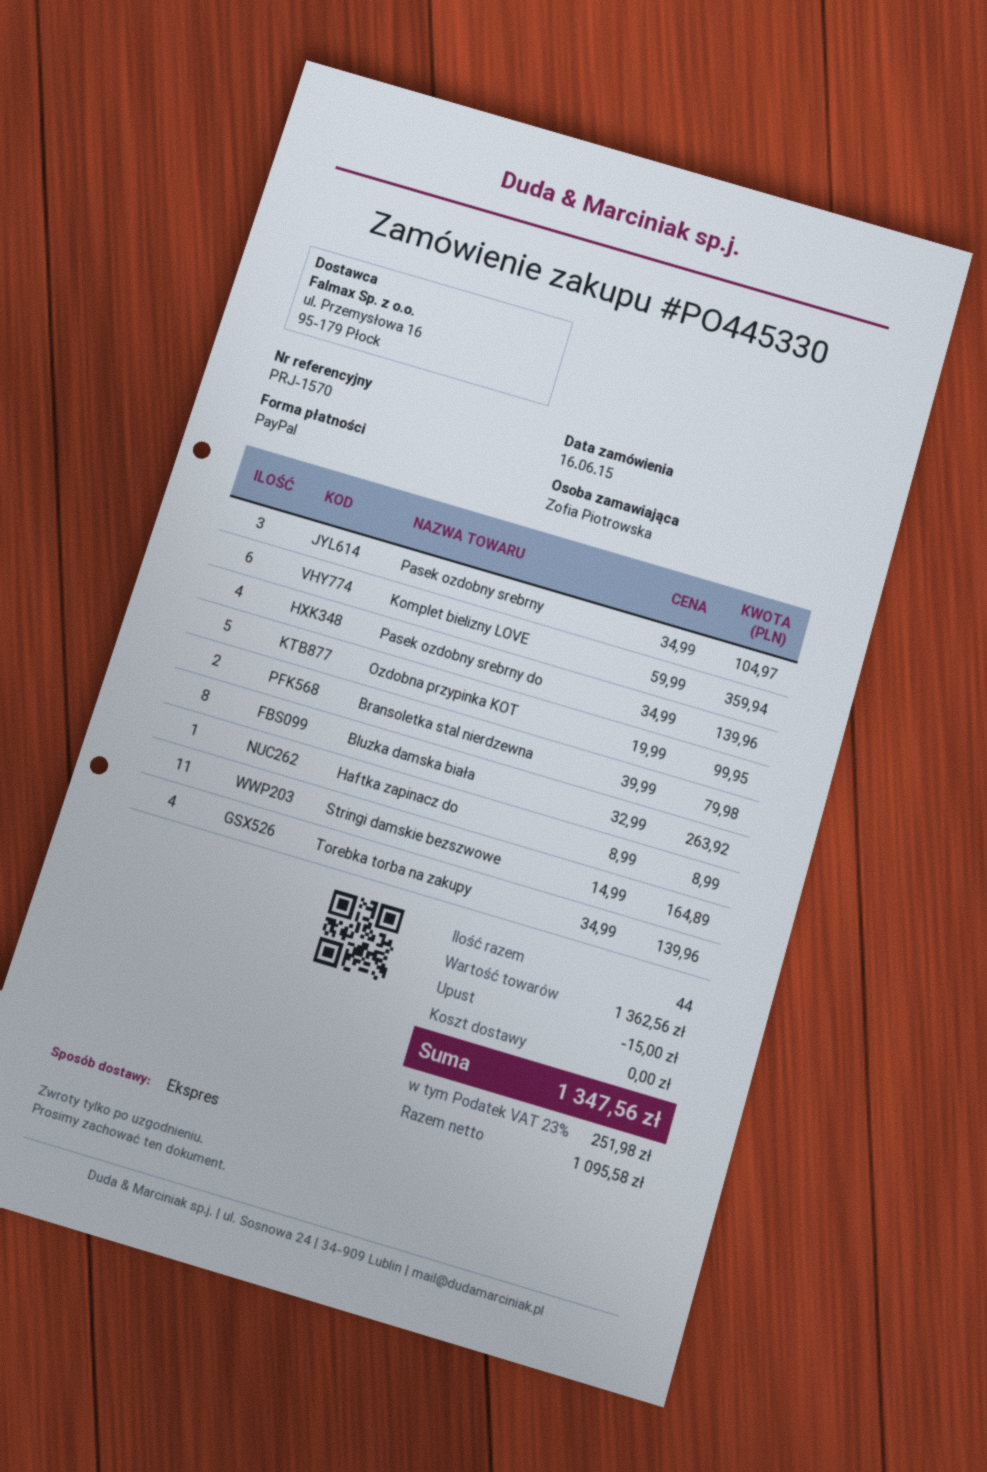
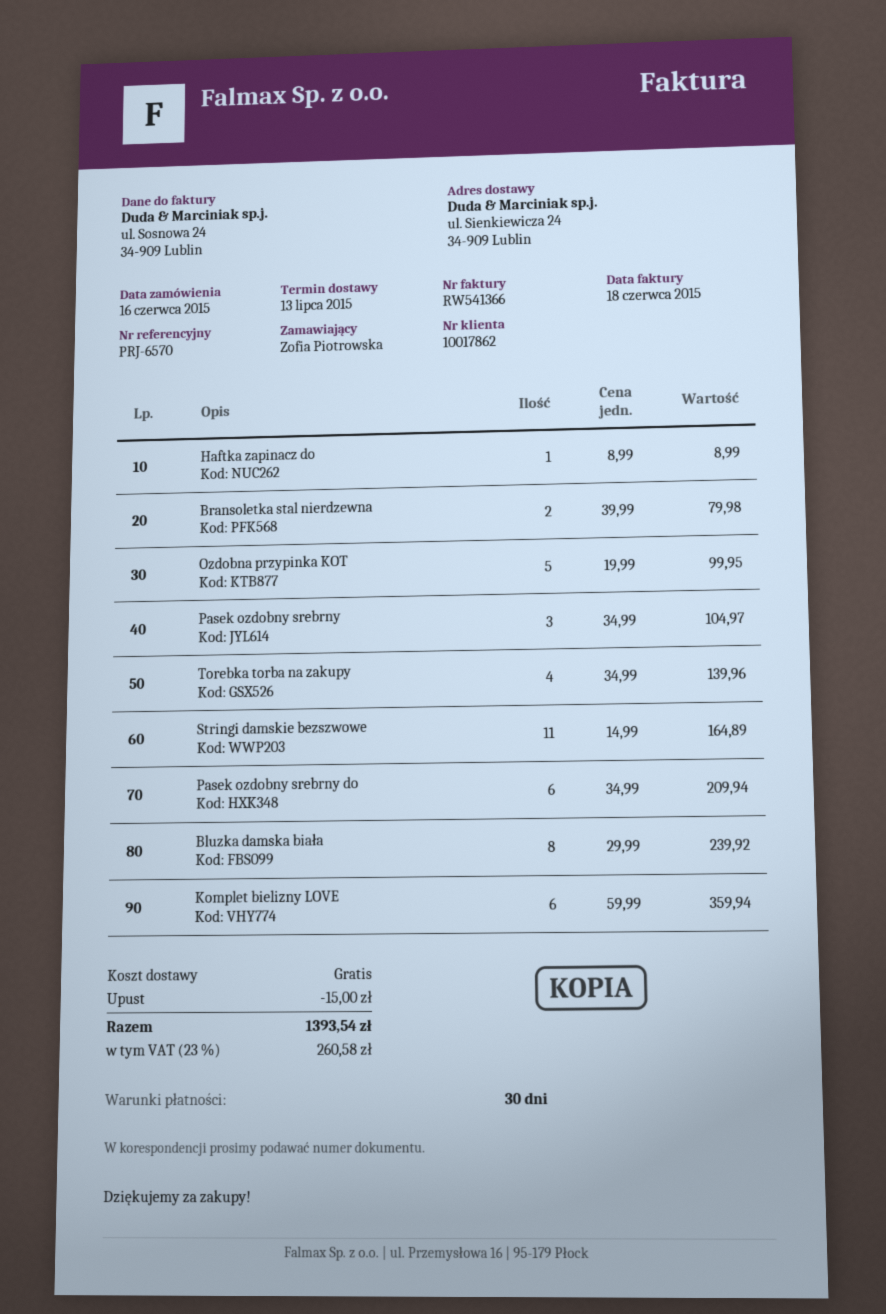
reference: PRJ-1570 -> PRJ-6570
Pasek ozdobny srebrny do: 4 x 34.99 = 139.96 -> 6 x 34.99 = 209.94
Bluzka damska biała: 8 x 32.99 = 263.92 -> 8 x 29.99 = 239.92
tax: 23% = 251.98 -> 23% = 260.58
total: 1347.56 -> 1393.54

